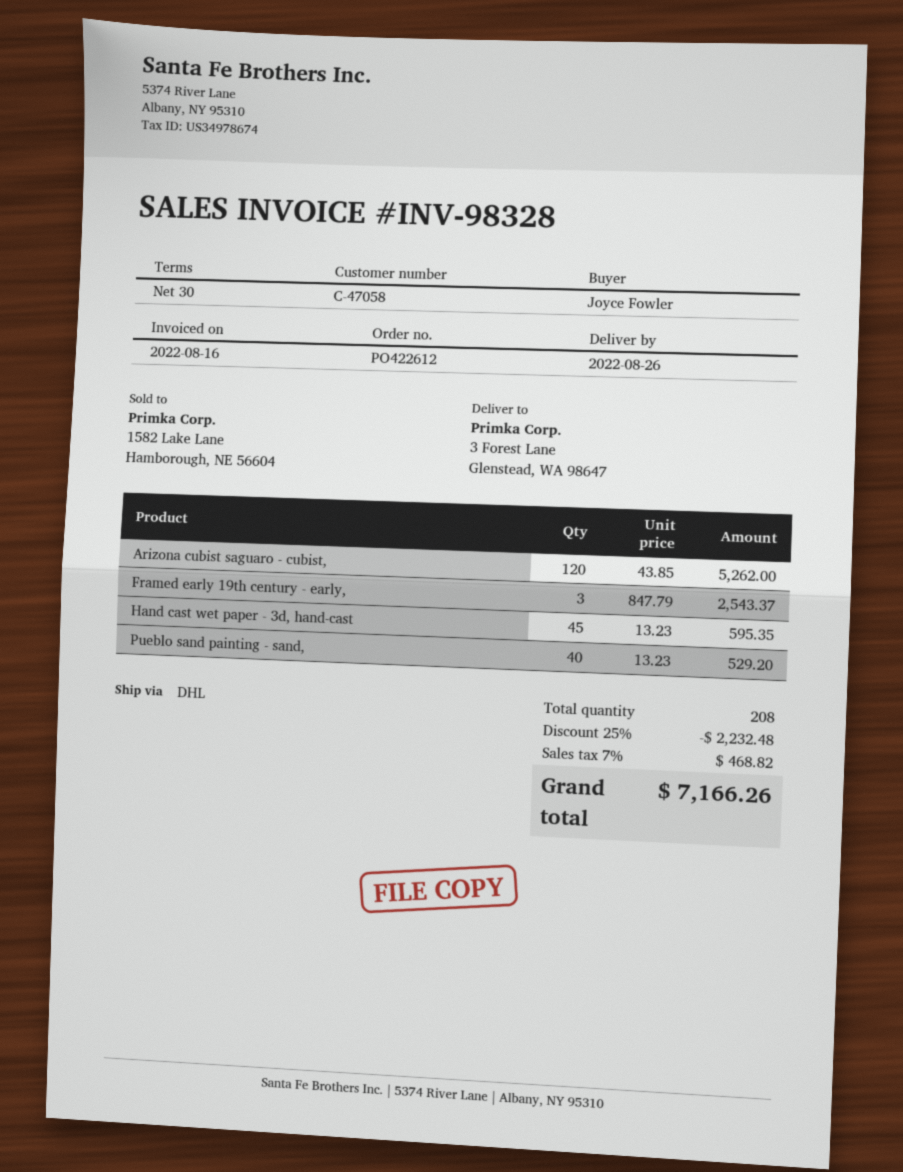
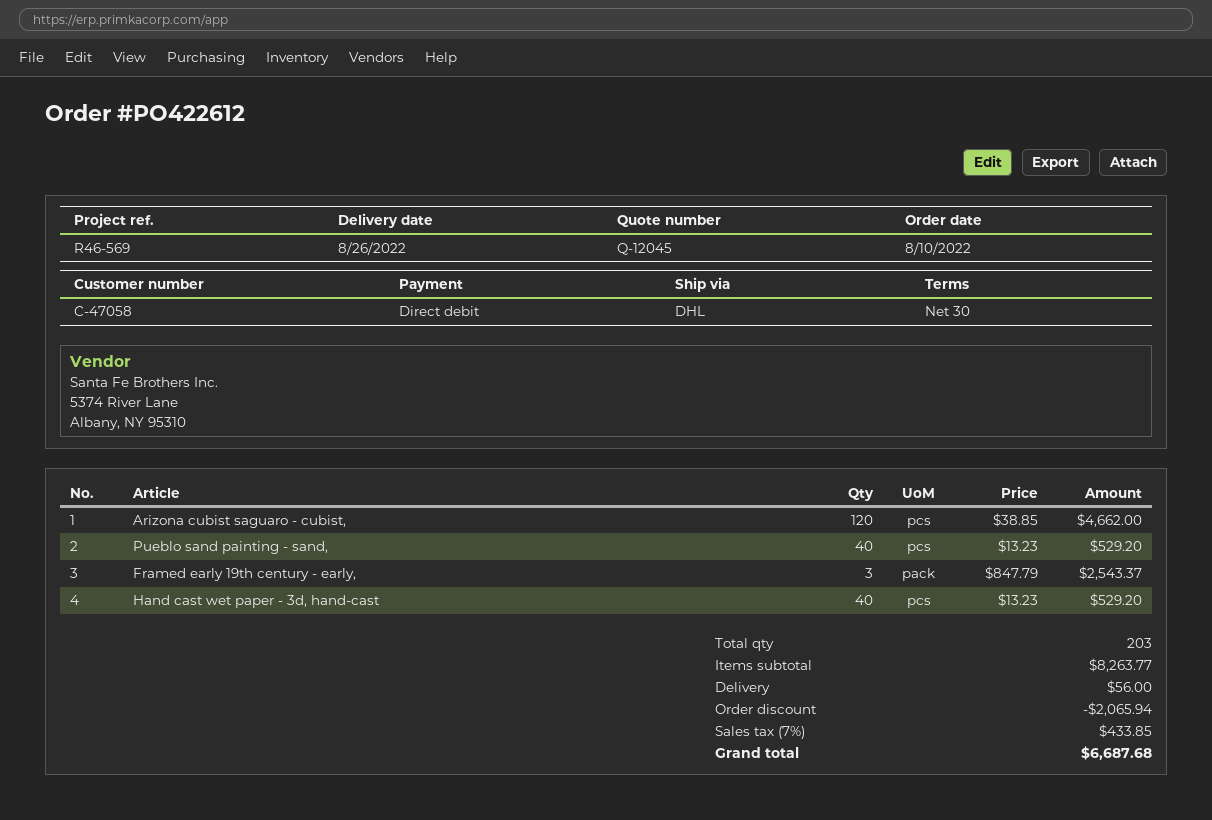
Arizona cubist saguaro - cubist,: 120 x 43.85 = 5262.00 -> 120 x 38.85 = 4662.00
Hand cast wet paper - 3d, hand-cast: 45 x 13.23 = 595.35 -> 40 x 13.23 = 529.20
total quantity: 208 -> 203
discount: 2232.48 -> 2065.94
shipping: none -> 56.00
tax: 7% = 468.82 -> 7% = 433.85
total: 7166.26 -> 6687.68

